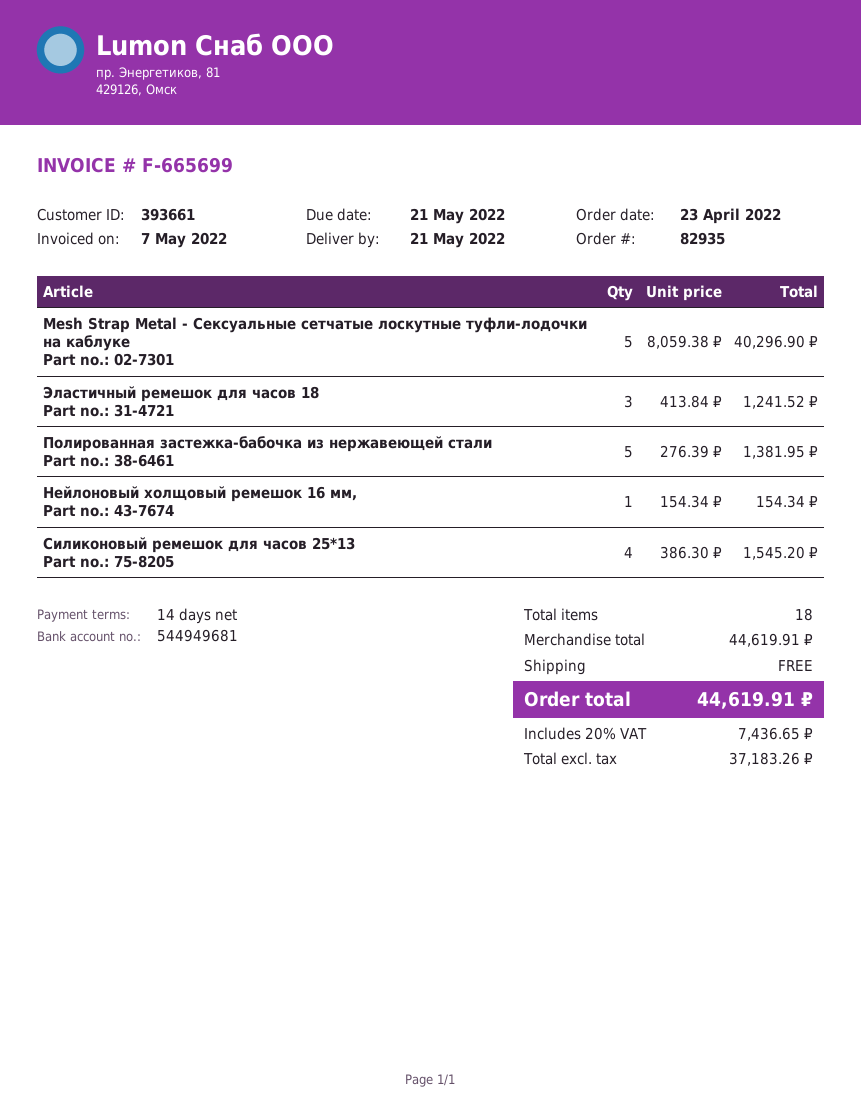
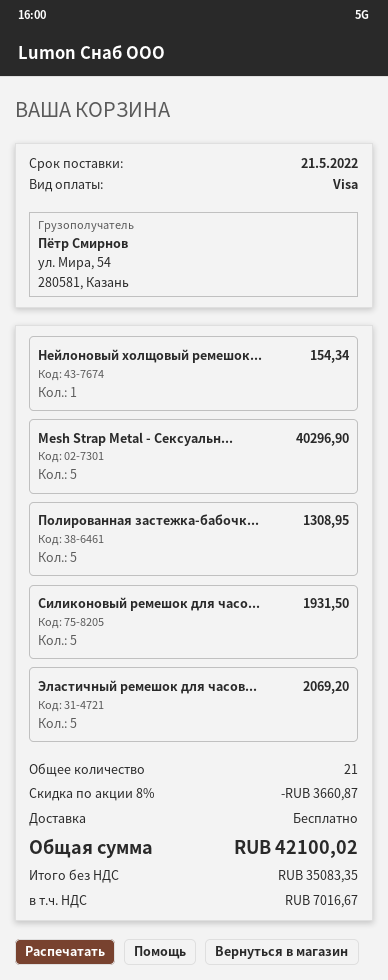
Эластичный ремешок для часов 18: 3 for 1241.52 -> 5 for 2069.20
Полированная застежка-бабочка из нержавеющей стали: 5 for 1381.95 -> 5 for 1308.95
Силиконовый ремешок для часов 25*13: 4 for 1545.20 -> 5 for 1931.50
total quantity: 18 -> 21
discount: none -> 8% = 3660.87
net: 37183.26 -> 35083.35
tax: 7436.65 -> 7016.67
total: 44619.91 -> 42100.02

